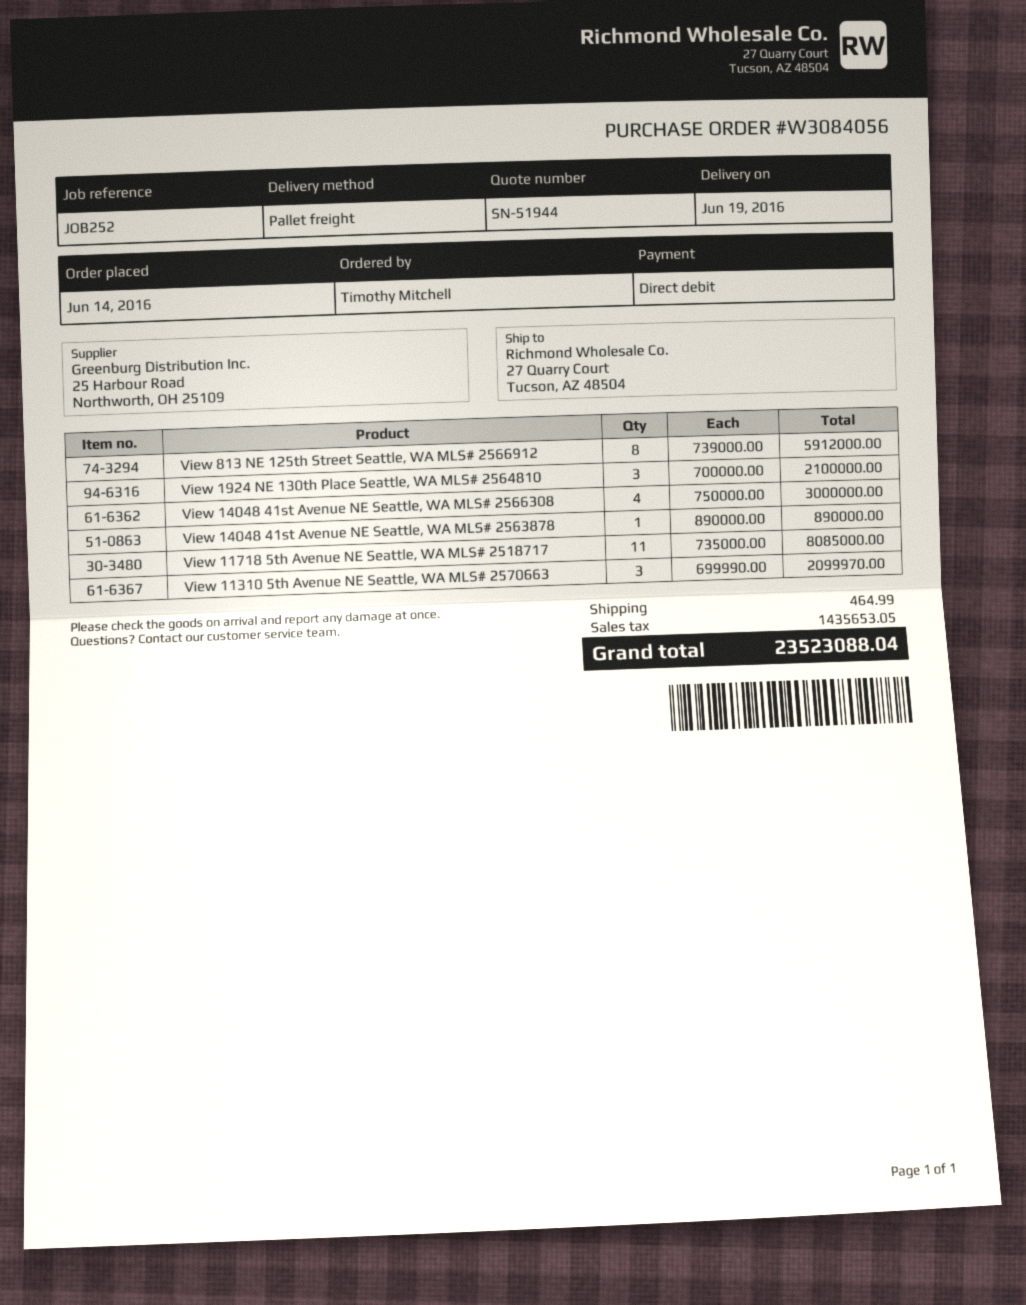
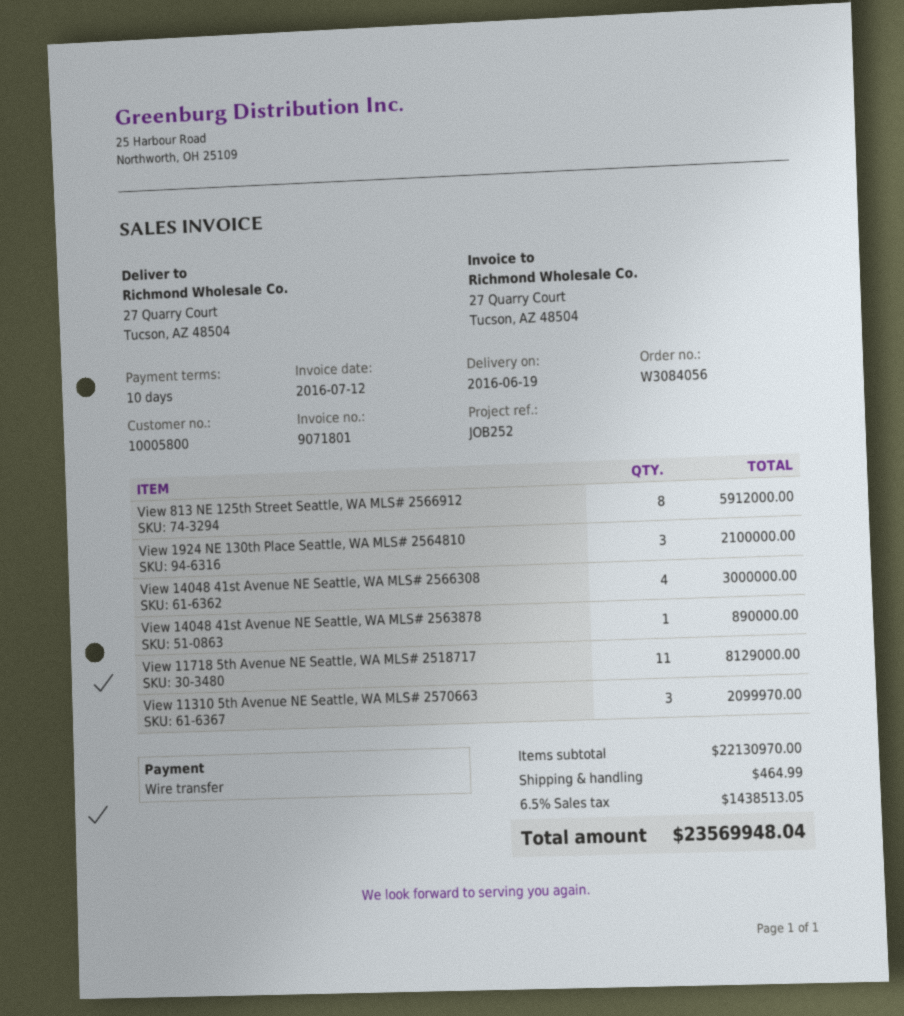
payment method: direct debit -> bank transfer
View 11718 5th Avenue NE Seattle, WA MLS# 2518717: 11 for 8085000.00 -> 11 for 8129000.00
tax: 1435653.05 -> 1438513.05
total: 23523088.04 -> 23569948.04

